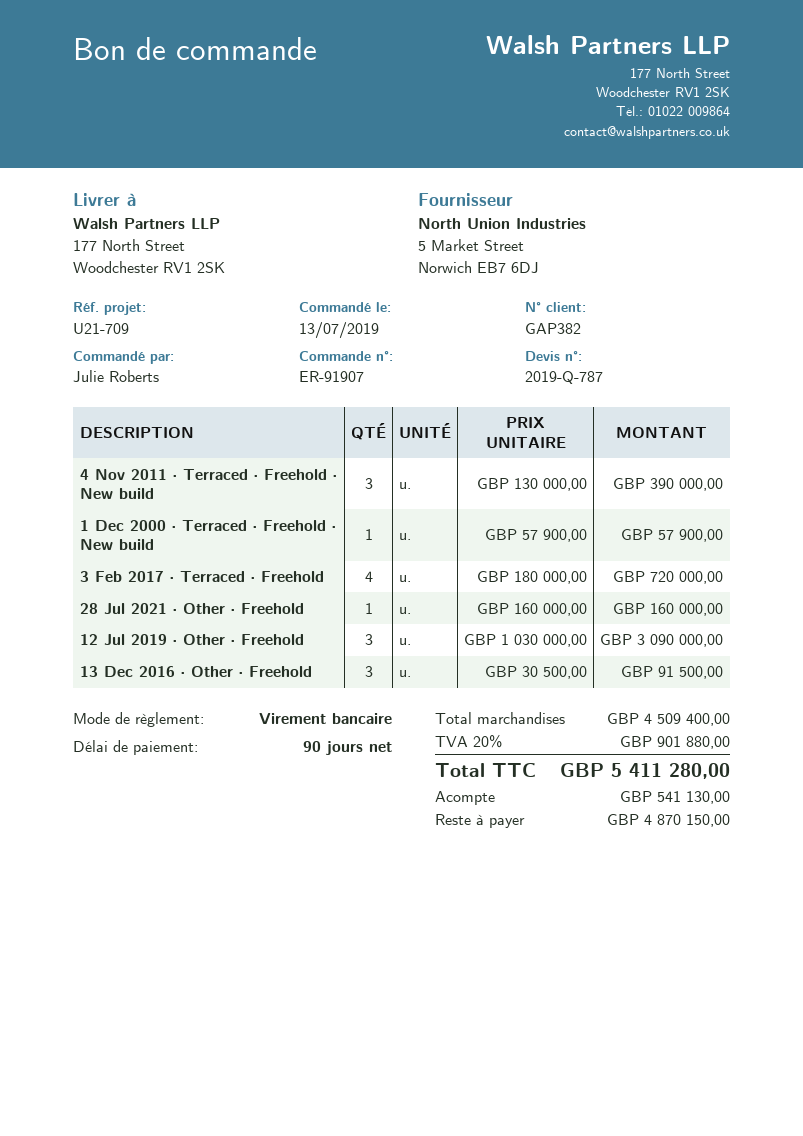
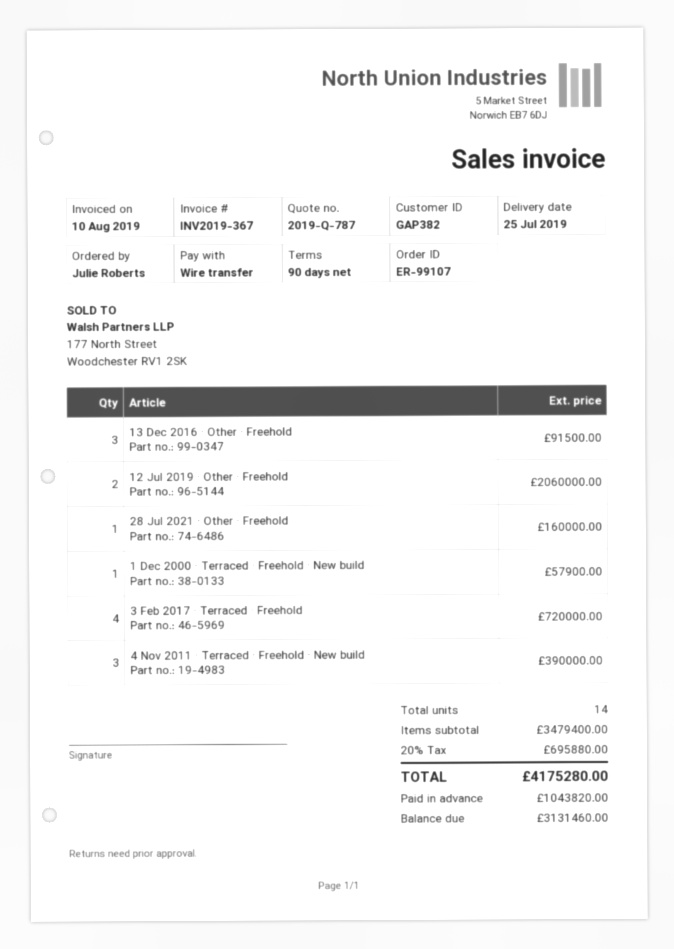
order number: ER-91907 -> ER-99107
12 Jul 2019 · Other · Freehold: 3 for 3090000.00 -> 2 for 2060000.00
subtotal: 4509400.00 -> 3479400.00
tax: 20% = 901880.00 -> 20% = 695880.00
total: 5411280.00 -> 4175280.00
deposit: 541130.00 -> 1043820.00
balance: 4870150.00 -> 3131460.00

